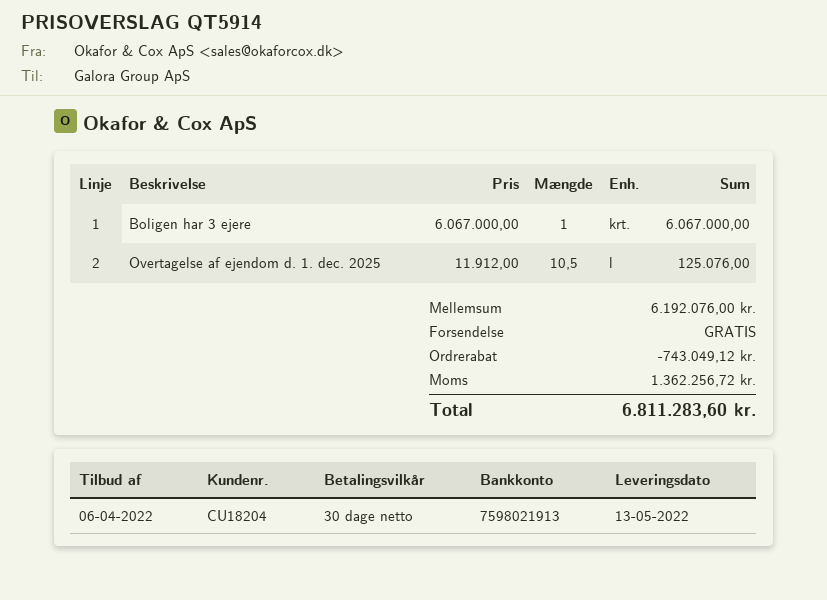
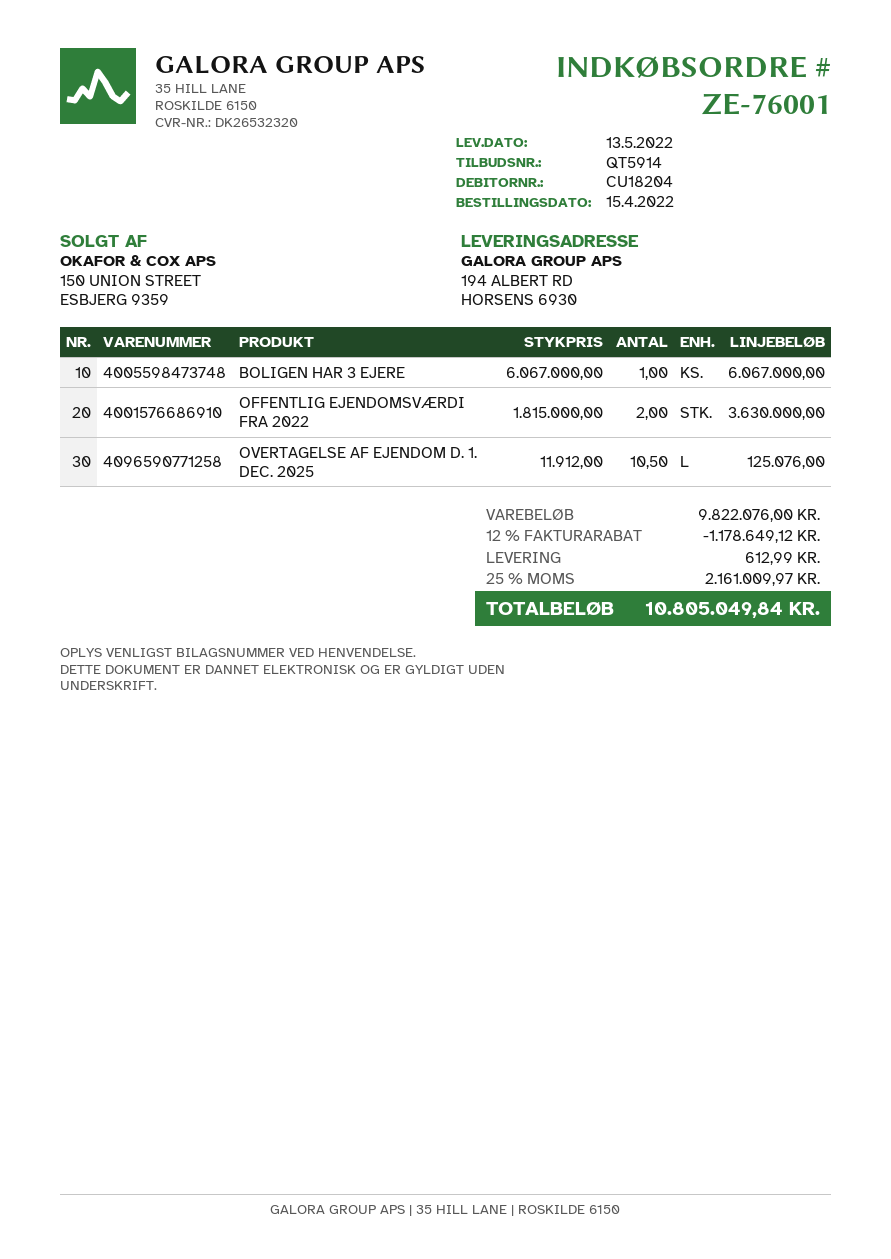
OFFENTLIG EJENDOMSVÆRDI FRA 2022: none -> 2 x 1815000.00 = 3630000.00
subtotal: 6192076.00 -> 9822076.00
discount: 743049.12 -> 1178649.12
shipping: 0.00 -> 612.99
tax: 1362256.72 -> 2161009.97
total: 6811283.60 -> 10805049.84

